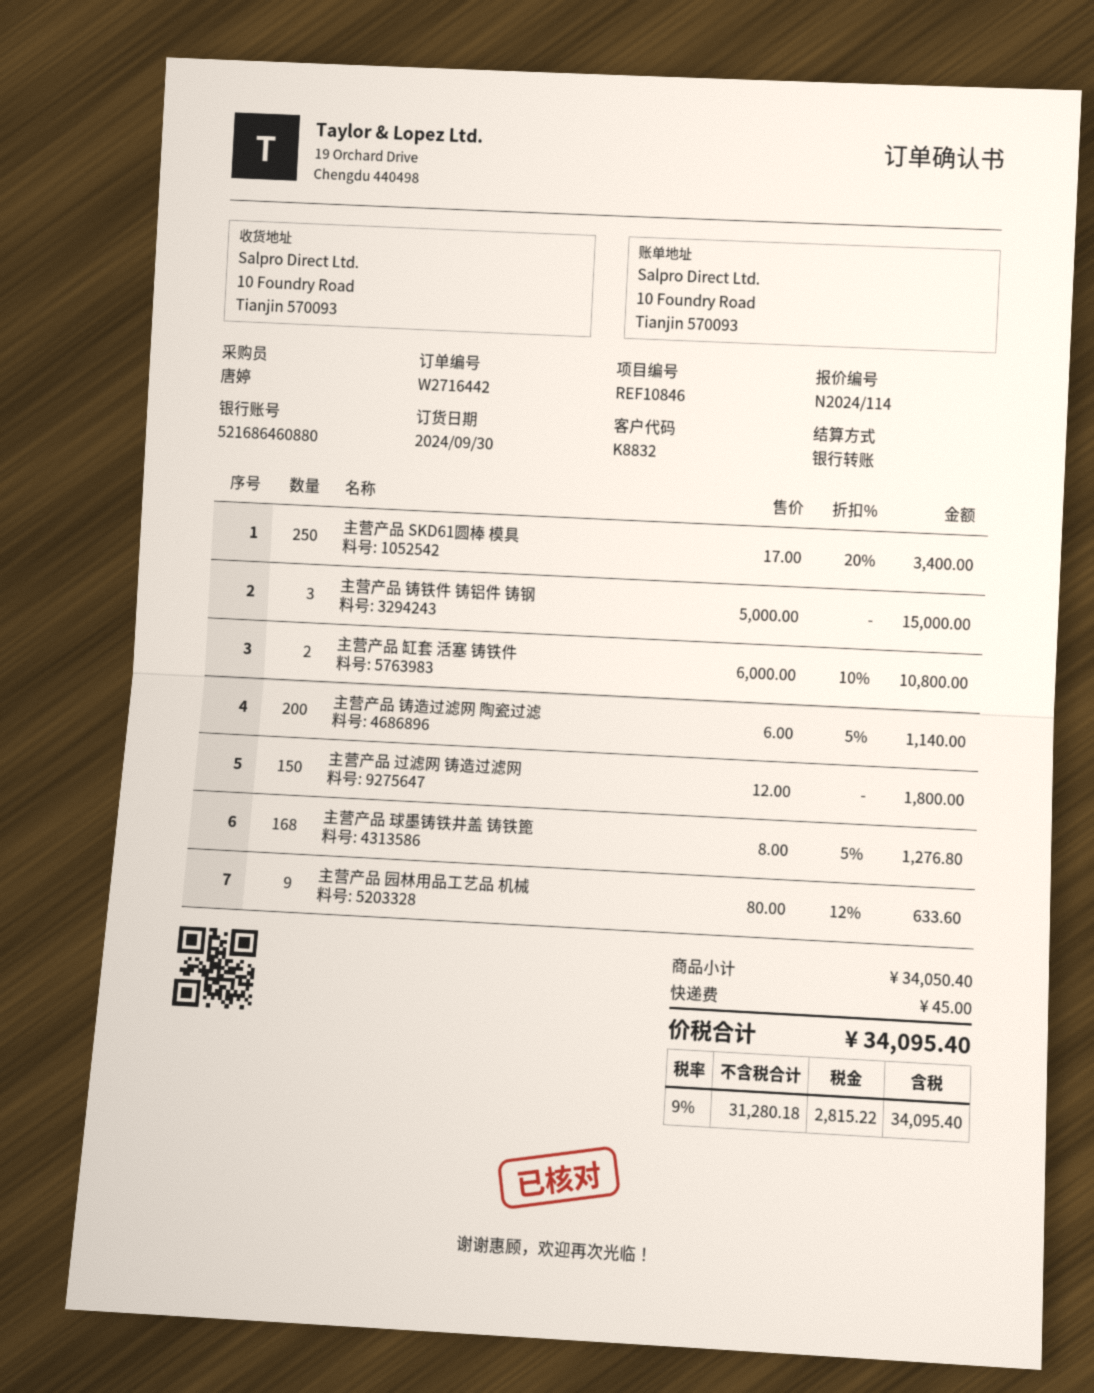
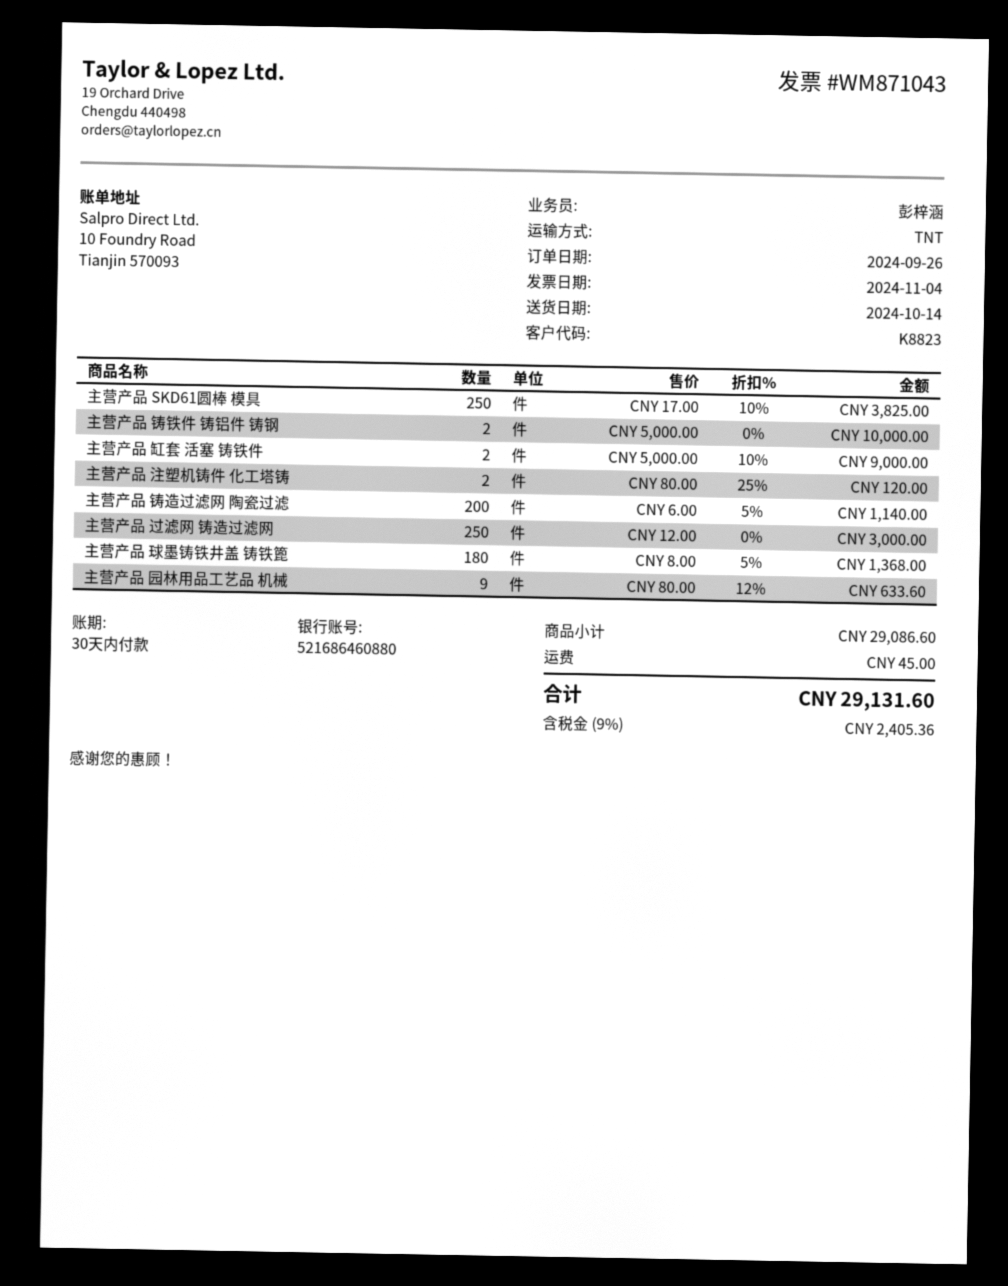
order date: 2024-09-30 -> 2024-09-26
customer number: K8832 -> K8823
主营产品 SKD61圆棒 模具: 250 x 17.00 - 20% = 3400.00 -> 250 x 17.00 - 10% = 3825.00
主营产品 铸铁件 铸铝件 铸钢: 3 x 5000.00 = 15000.00 -> 2 x 5000.00 = 10000.00
主营产品 缸套 活塞 铸铁件: 2 x 6000.00 - 10% = 10800.00 -> 2 x 5000.00 - 10% = 9000.00
主营产品 过滤网 铸造过滤网: 150 x 12.00 = 1800.00 -> 250 x 12.00 = 3000.00
主营产品 球墨铸铁井盖 铸铁篦: 168 x 8.00 - 5% = 1276.80 -> 180 x 8.00 - 5% = 1368.00
主营产品 注塑机铸件 化工塔铸: none -> 2 x 80.00 - 25% = 120.00
subtotal: 34050.40 -> 29086.60
tax: 9% = 2815.22 -> 9% = 2405.36
total: 34095.40 -> 29131.60

